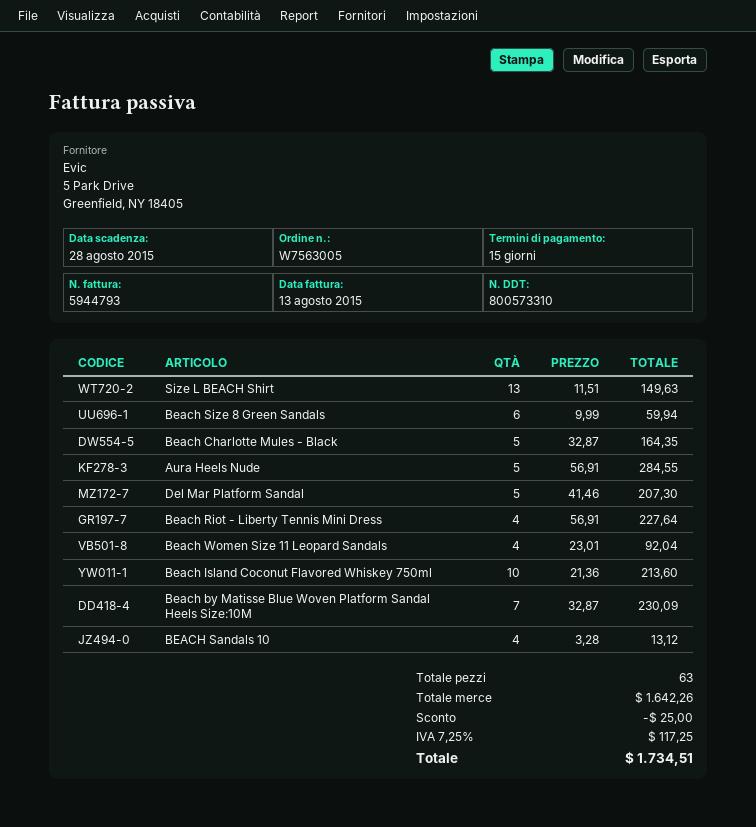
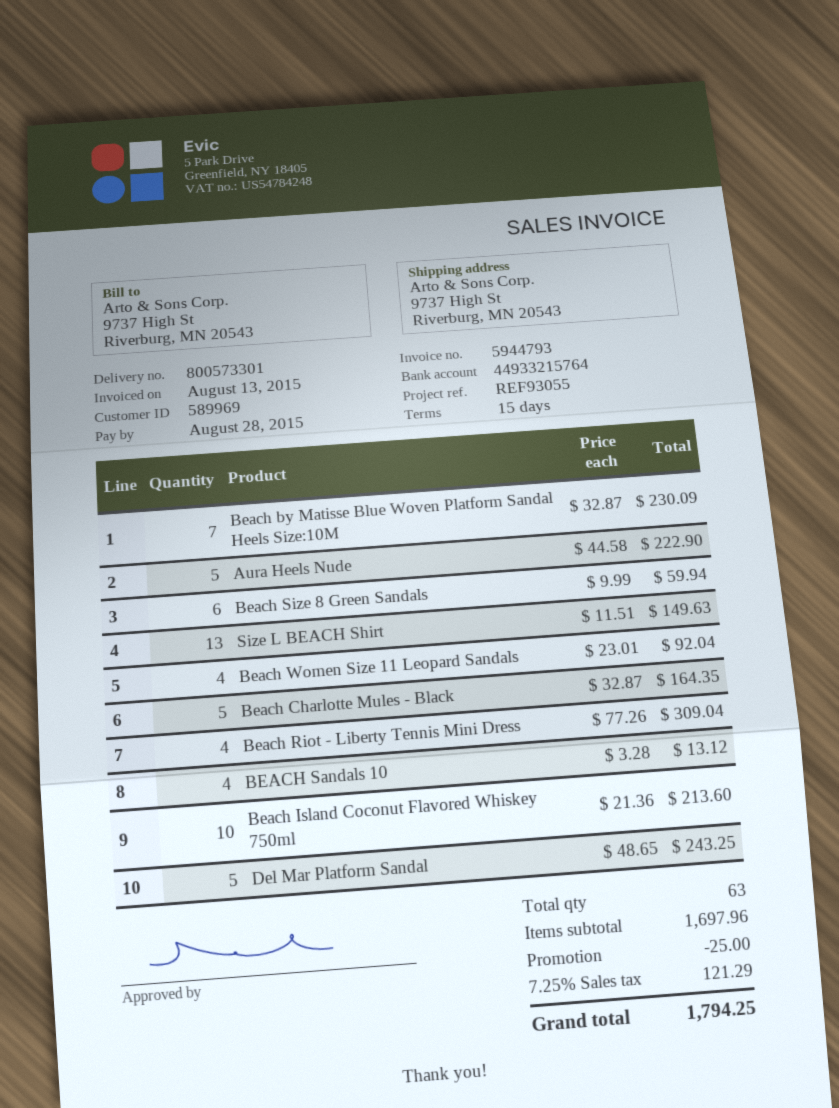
delivery note number: 800573310 -> 800573301
Aura Heels Nude: 5 x 56.91 = 284.55 -> 5 x 44.58 = 222.90
Del Mar Platform Sandal: 5 x 41.46 = 207.30 -> 5 x 48.65 = 243.25
Beach Riot - Liberty Tennis Mini Dress: 4 x 56.91 = 227.64 -> 4 x 77.26 = 309.04
subtotal: 1642.26 -> 1697.96
tax: 7.25% = 117.25 -> 7.25% = 121.29
total: 1734.51 -> 1794.25

